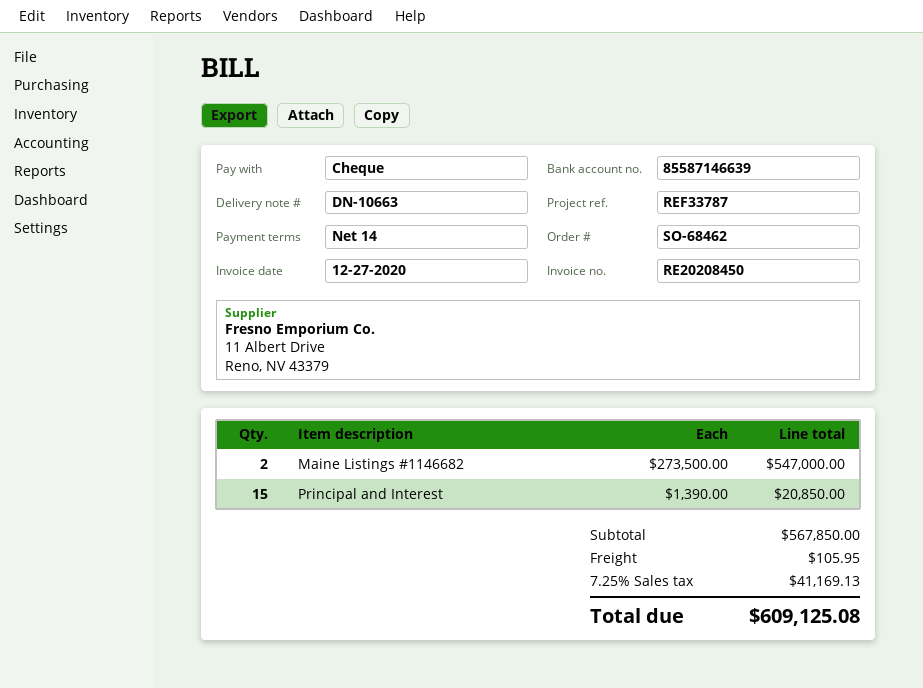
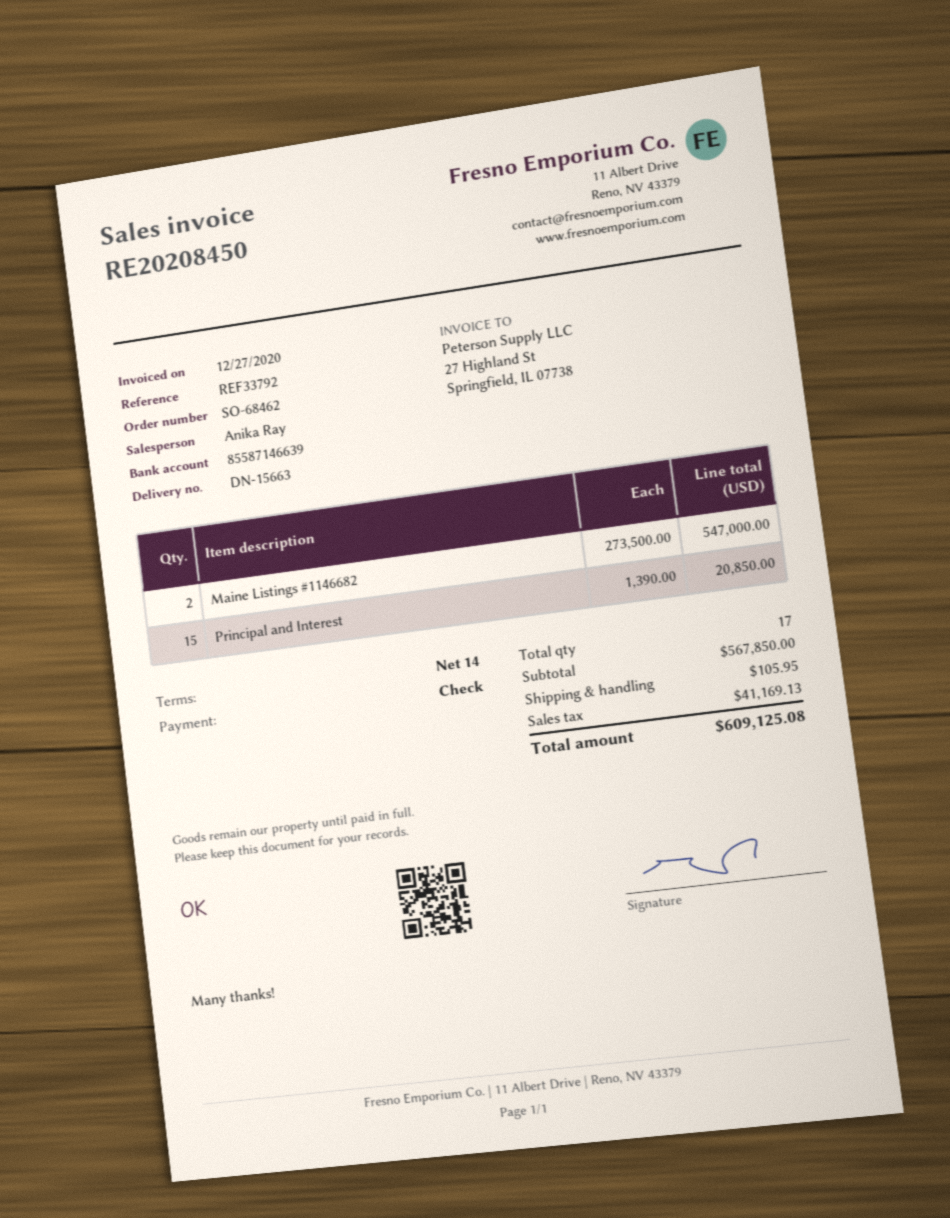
delivery note number: DN-10663 -> DN-15663
reference: REF33787 -> REF33792

